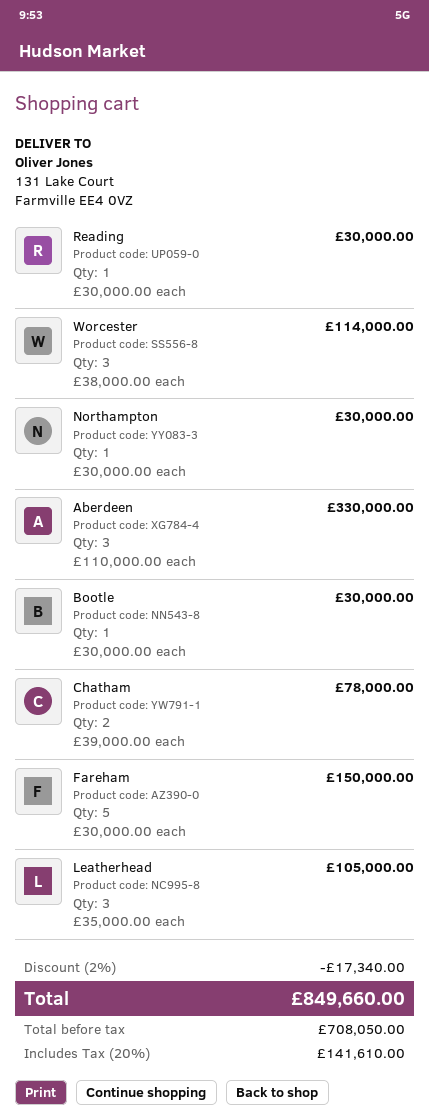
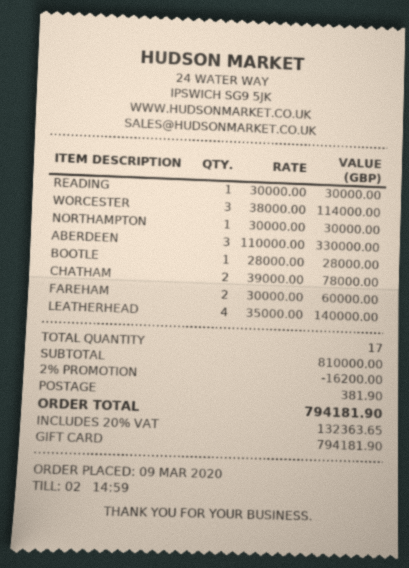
Bootle: 1 x 30000.00 = 30000.00 -> 1 x 28000.00 = 28000.00
Fareham: 5 x 30000.00 = 150000.00 -> 2 x 30000.00 = 60000.00
Leatherhead: 3 x 35000.00 = 105000.00 -> 4 x 35000.00 = 140000.00
discount: 2% = 17340.00 -> 2% = 16200.00
shipping: none -> 381.90
tax: 20% = 141610.00 -> 20% = 132363.65
total: 849660.00 -> 794181.90

